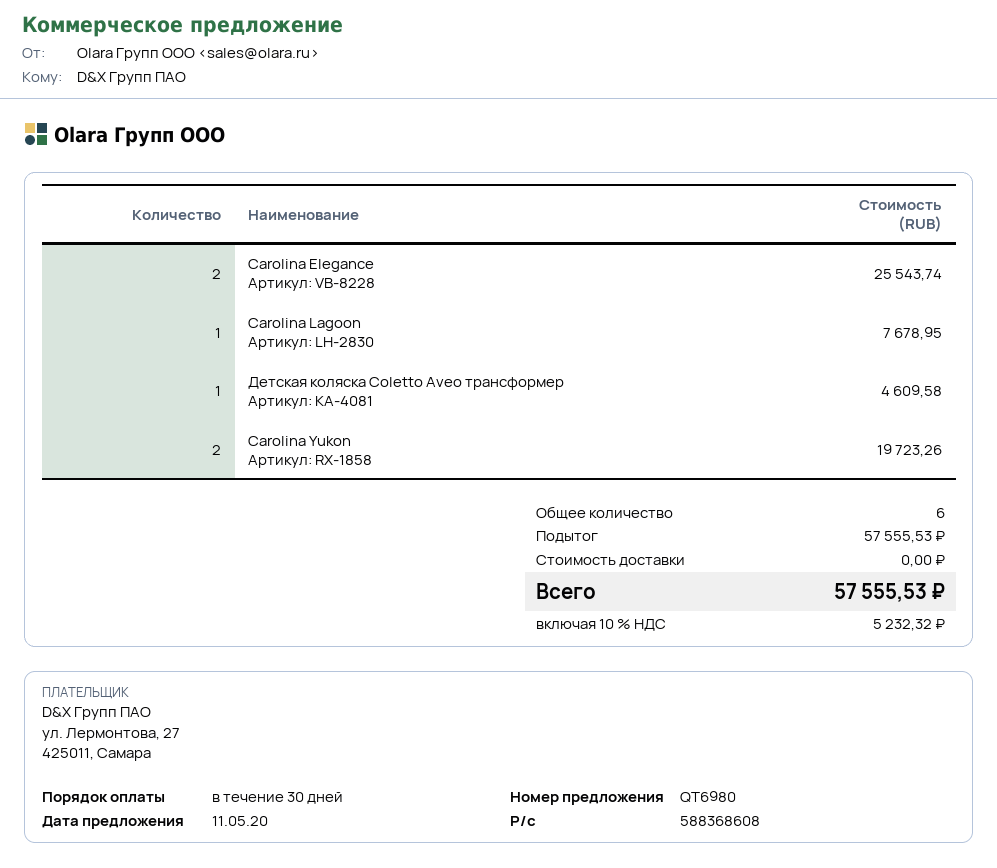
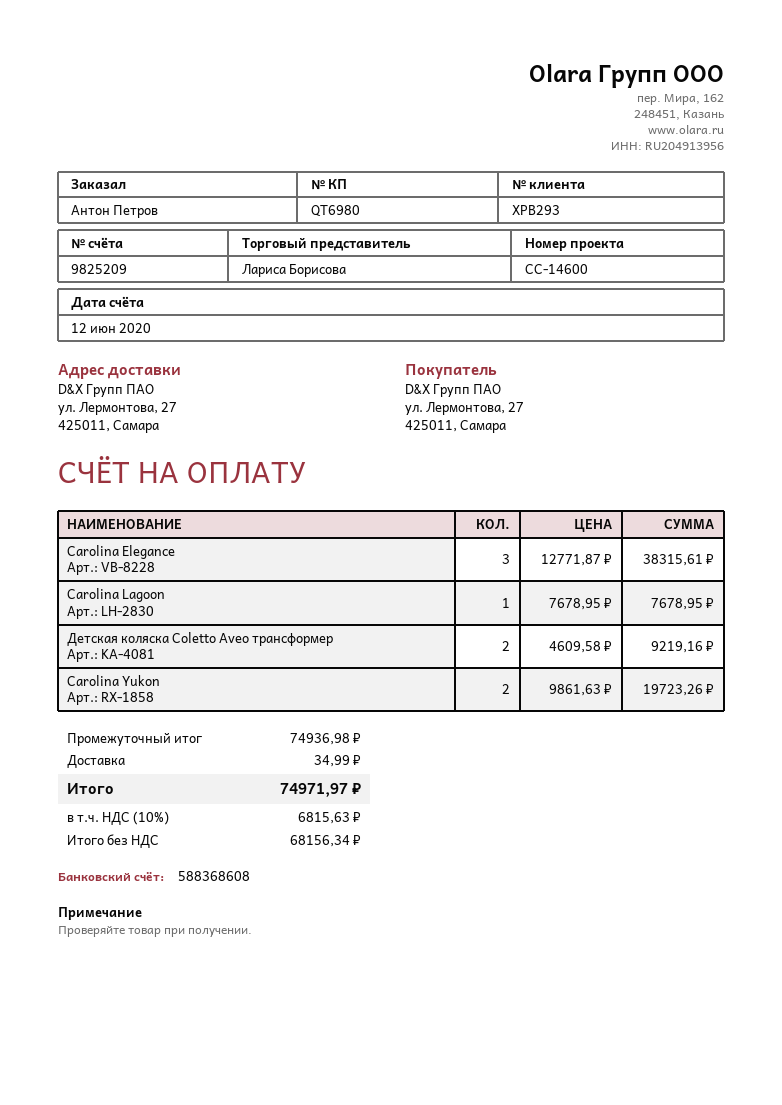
Carolina Elegance: 2 for 25543.74 -> 3 for 38315.61
Детская коляска Coletto Aveo трансформер: 1 for 4609.58 -> 2 for 9219.16
subtotal: 57555.53 -> 74936.98
shipping: 0.00 -> 34.99
tax: 10% = 5232.32 -> 10% = 6815.63
total: 57555.53 -> 74971.97

